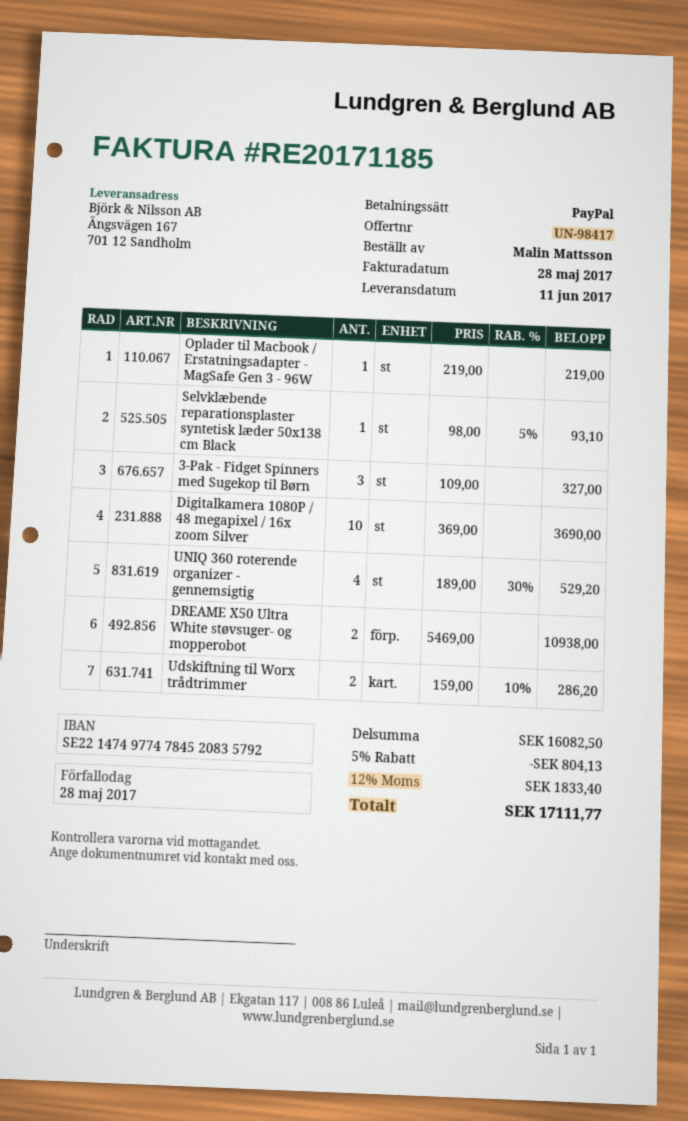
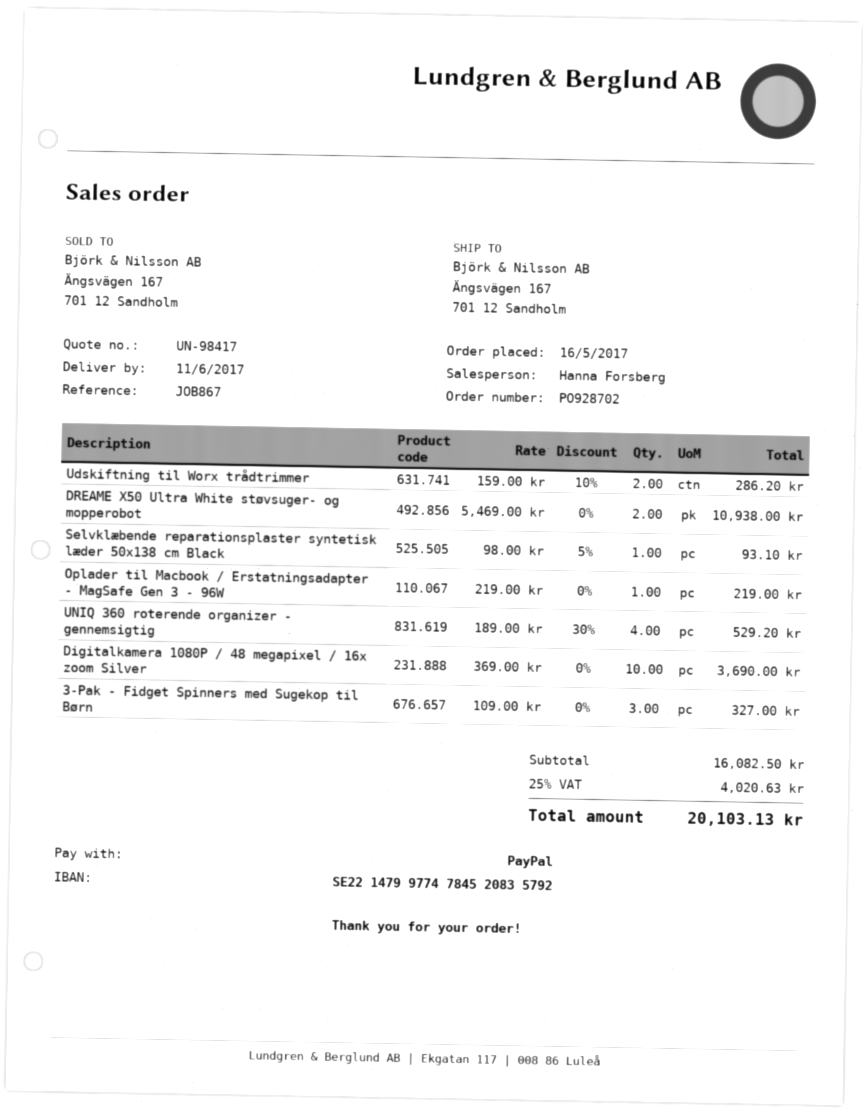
bank account: SE2214749774784520835792 -> SE2214799774784520835792
discount: 5% = 804.13 -> none
tax: 12% = 1833.40 -> 25% = 4020.63
total: 17111.77 -> 20103.13

